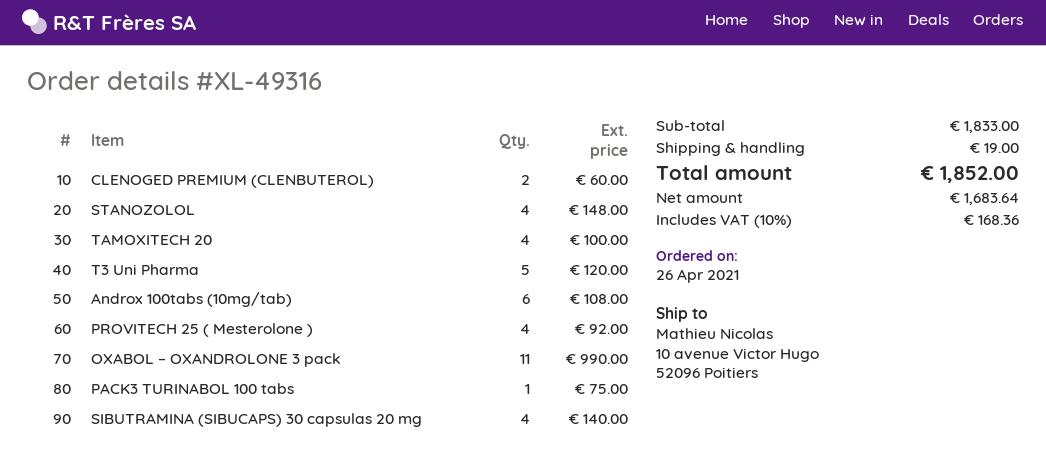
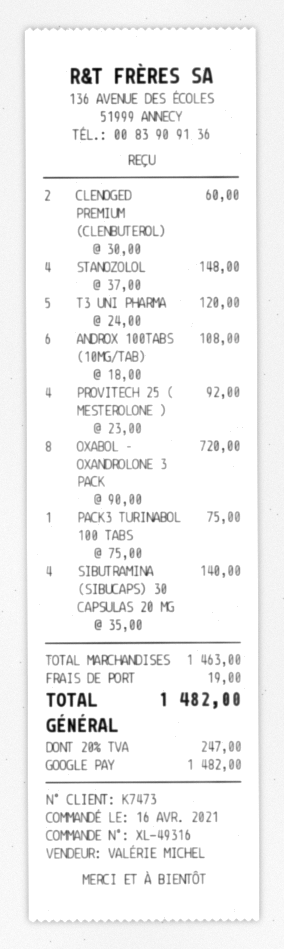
order date: 2021-04-26 -> 2021-04-16
TAMOXITECH 20: 4 for 100.00 -> none
OXABOL – OXANDROLONE 3 pack: 11 for 990.00 -> 8 for 720.00
subtotal: 1833.00 -> 1463.00
tax: 10% = 168.36 -> 20% = 247.00
total: 1852.00 -> 1482.00

